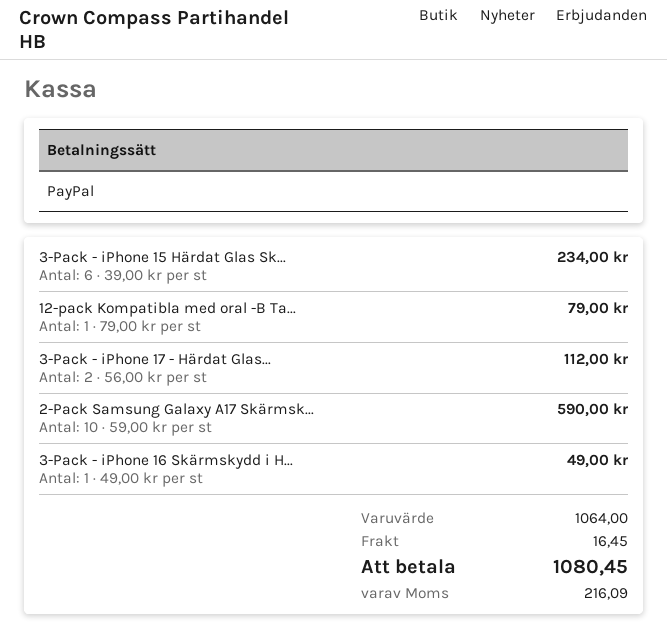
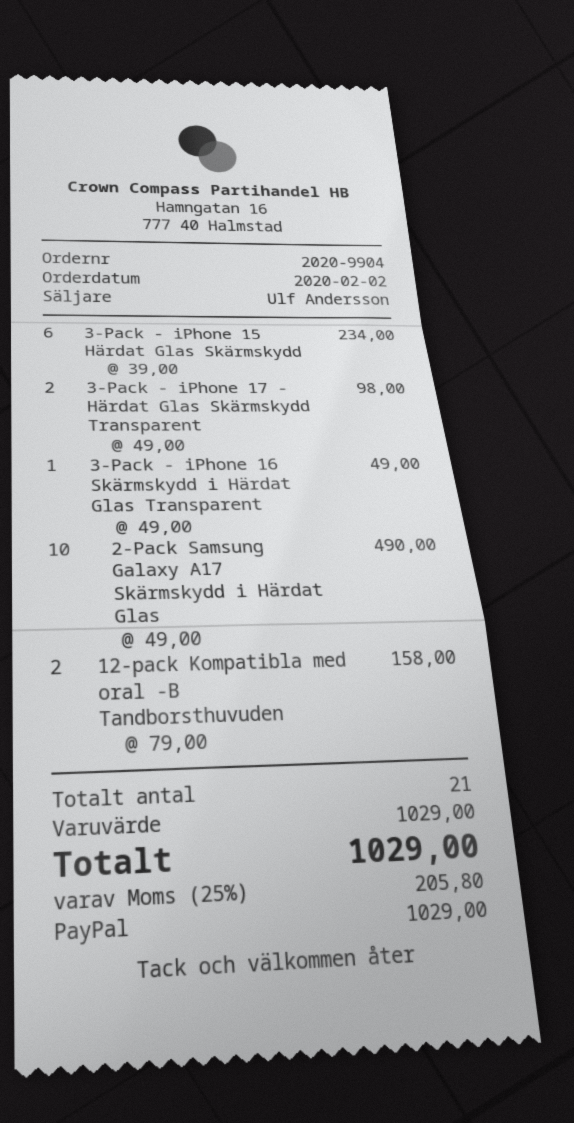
12-pack Kompatibla med oral -B Ta...: 1 x 79.00 = 79.00 -> 2 x 79.00 = 158.00
3-Pack - iPhone 17 - Härdat Glas...: 2 x 56.00 = 112.00 -> 2 x 49.00 = 98.00
2-Pack Samsung Galaxy A17 Skärmsk...: 10 x 59.00 = 590.00 -> 10 x 49.00 = 490.00
subtotal: 1064.00 -> 1029.00
shipping: 16.45 -> none
tax: 216.09 -> 205.80
total: 1080.45 -> 1029.00

